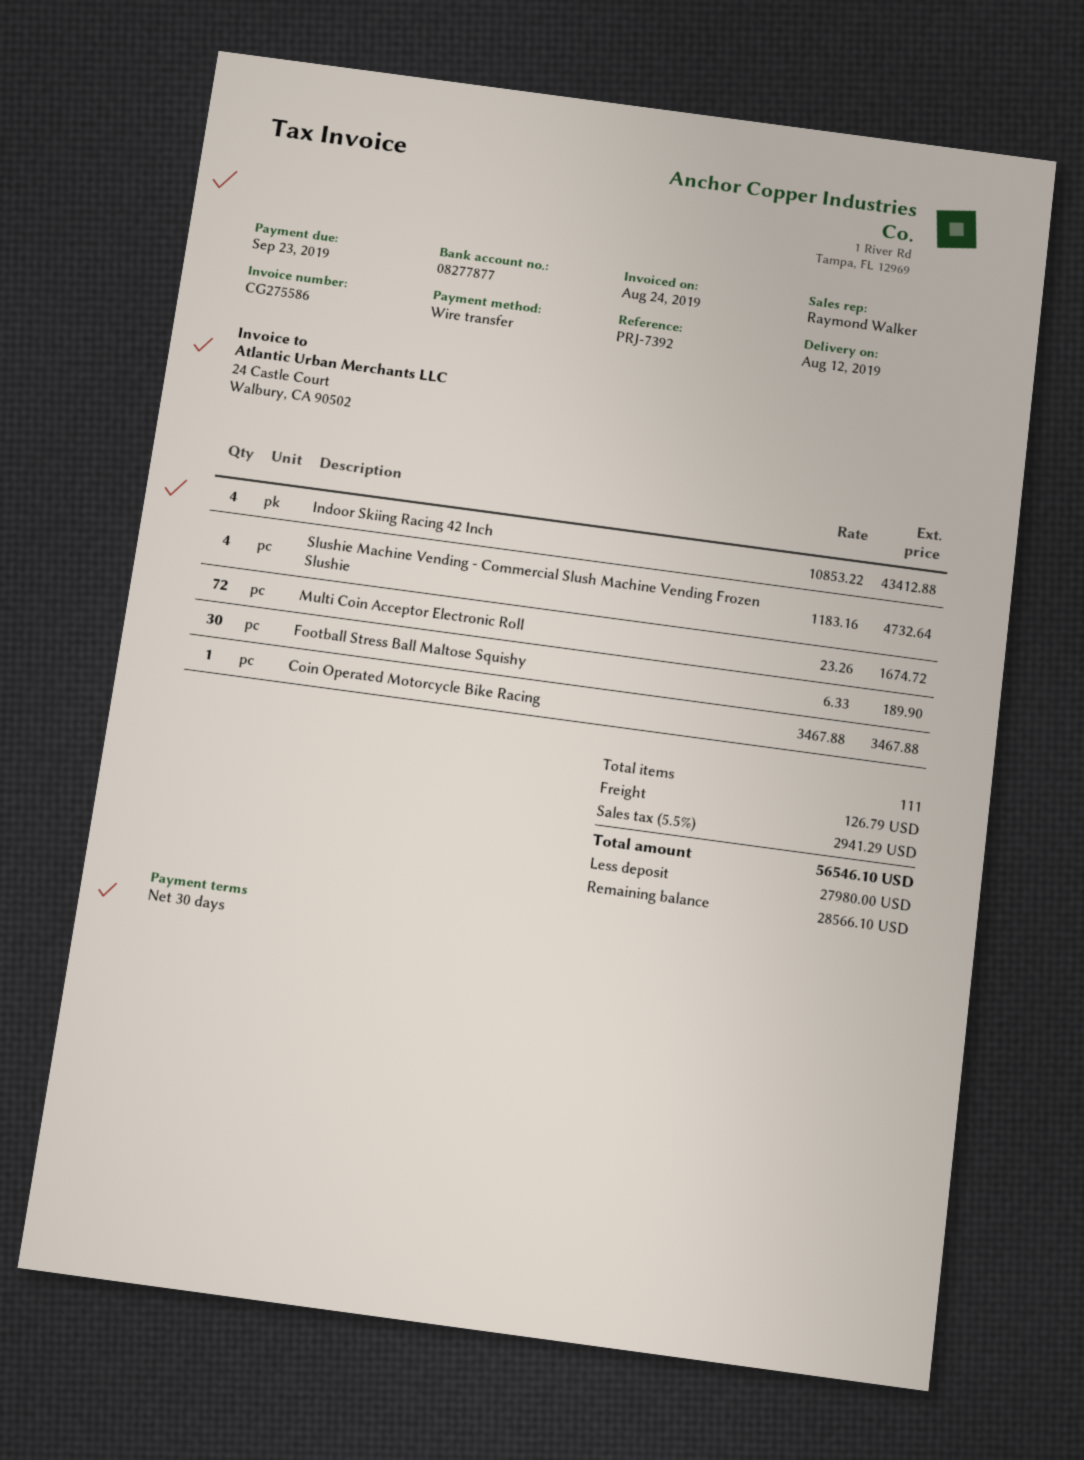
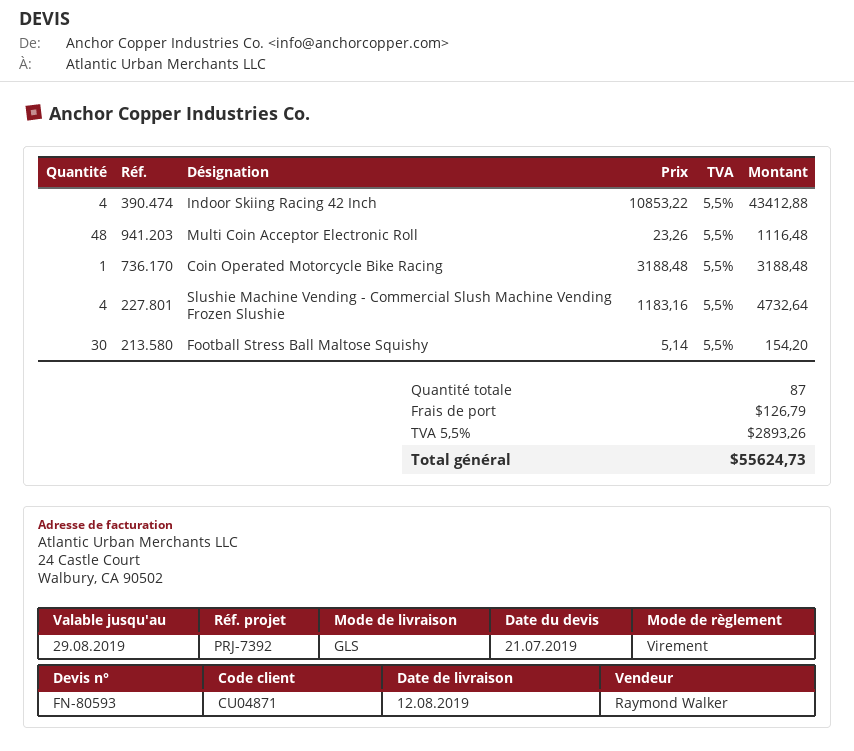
Multi Coin Acceptor Electronic Roll: 72 x 23.26 = 1674.72 -> 48 x 23.26 = 1116.48
Football Stress Ball Maltose Squishy: 30 x 6.33 = 189.90 -> 30 x 5.14 = 154.20
Coin Operated Motorcycle Bike Racing: 1 x 3467.88 = 3467.88 -> 1 x 3188.48 = 3188.48
total quantity: 111 -> 87
tax: 5.5% = 2941.29 -> 5.5% = 2893.26
total: 56546.10 -> 55624.73

